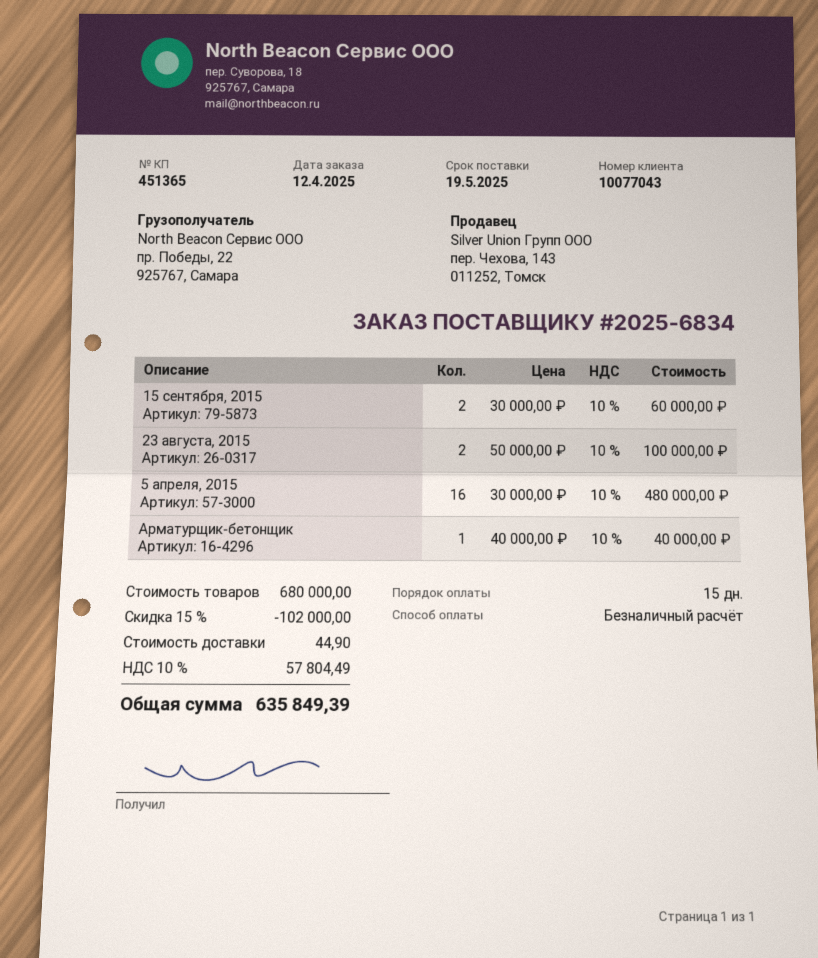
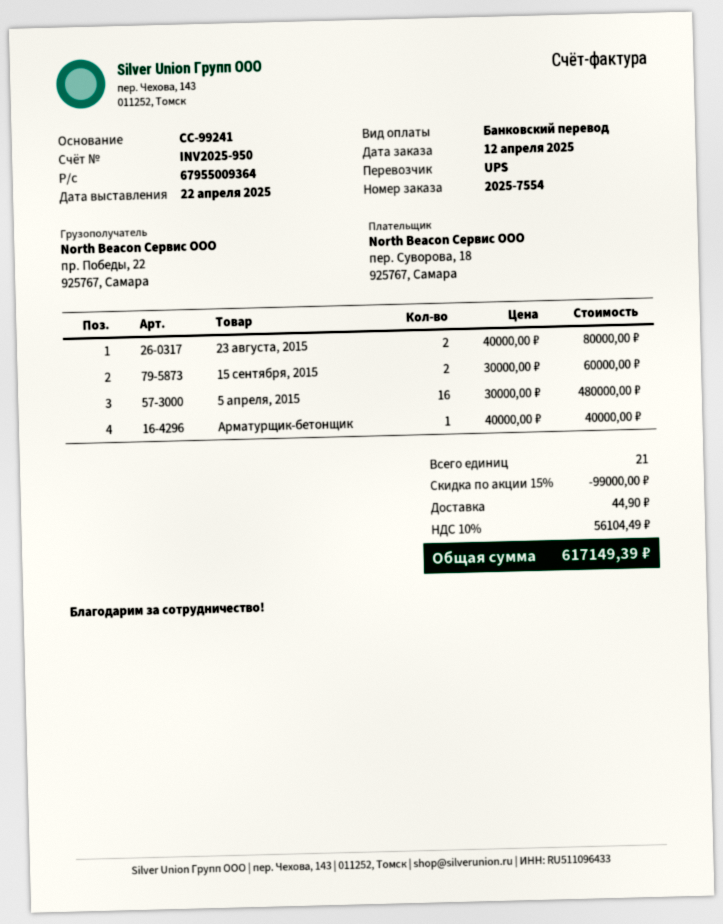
order number: 2025-6834 -> 2025-7554
23 августа, 2015: 2 x 50000.00 = 100000.00 -> 2 x 40000.00 = 80000.00
discount: 15% = 102000.00 -> 15% = 99000.00
tax: 10% = 57804.49 -> 10% = 56104.49
total: 635849.39 -> 617149.39

